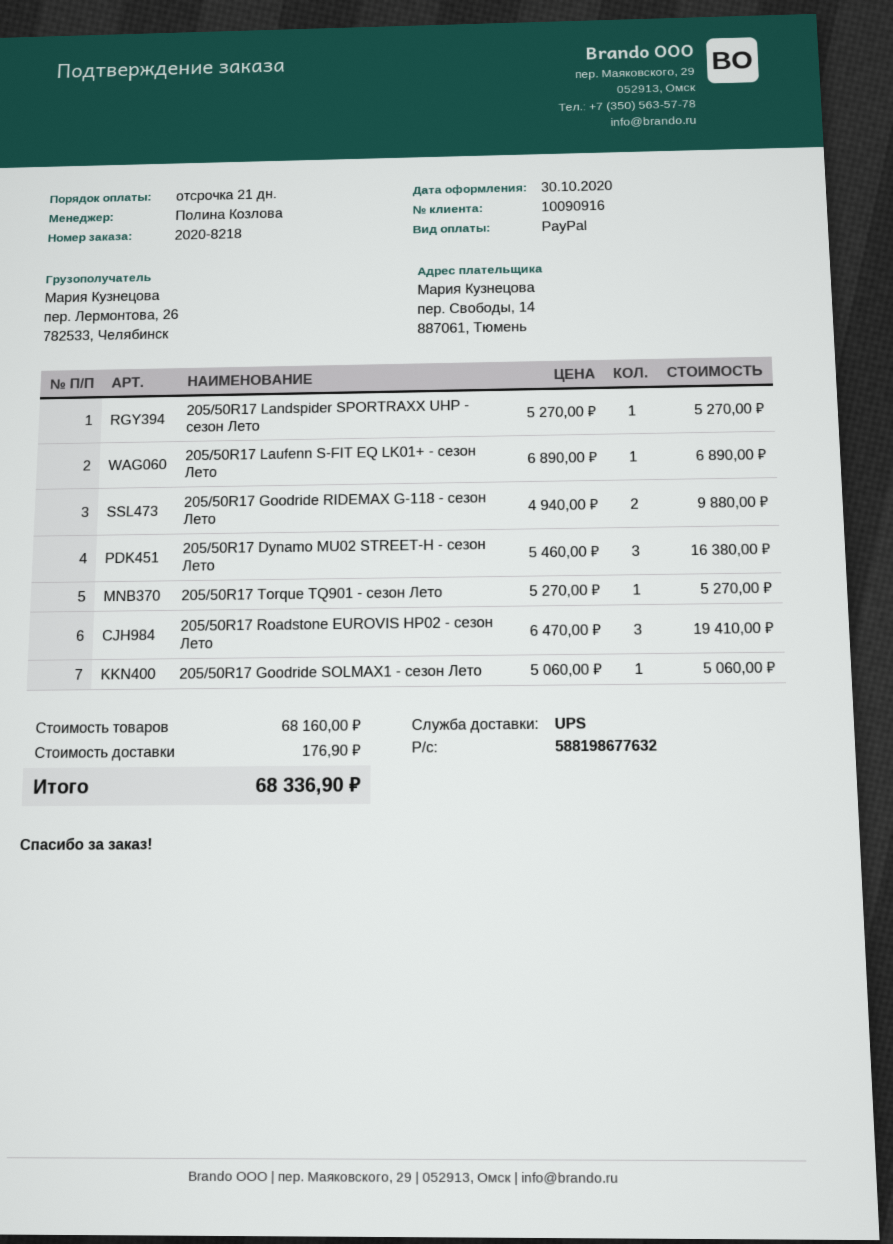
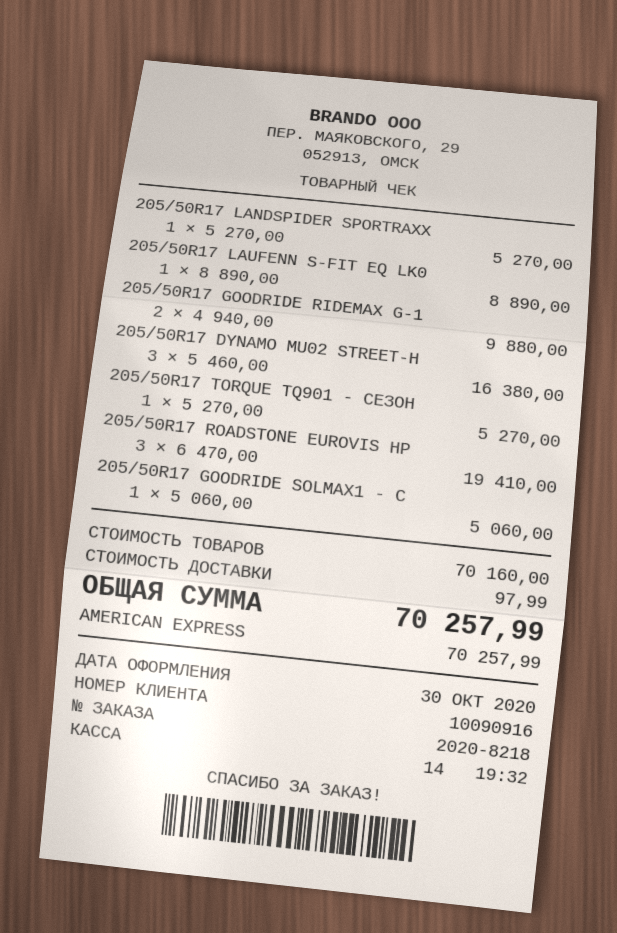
payment method: PayPal -> American Express
205/50R17 Laufenn S-FIT EQ LK01+ - сезон Лето: 1 x 6890.00 = 6890.00 -> 1 x 8890.00 = 8890.00
subtotal: 68160.00 -> 70160.00
shipping: 176.90 -> 97.99
total: 68336.90 -> 70257.99

